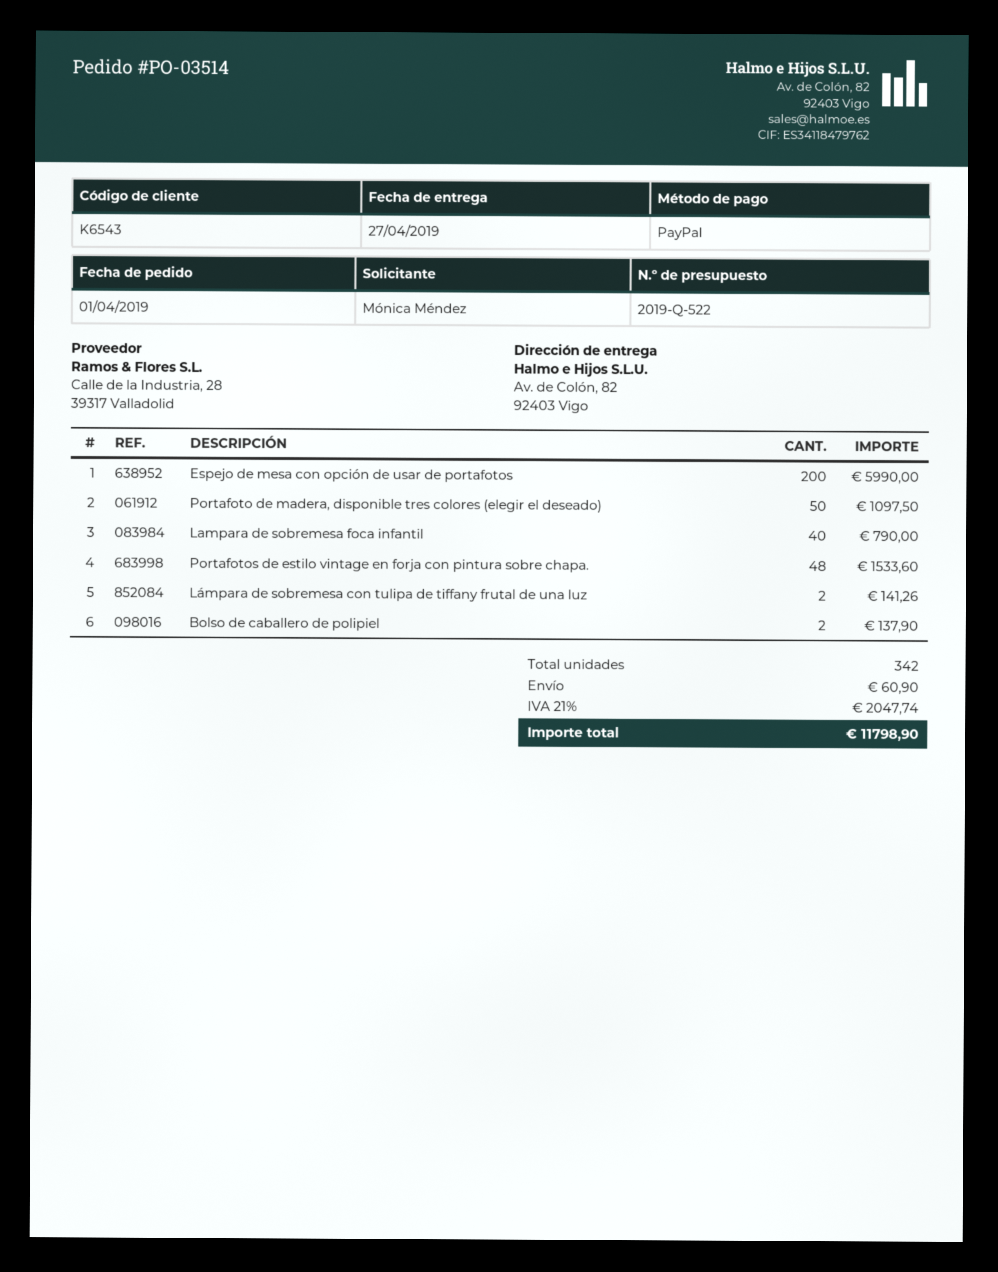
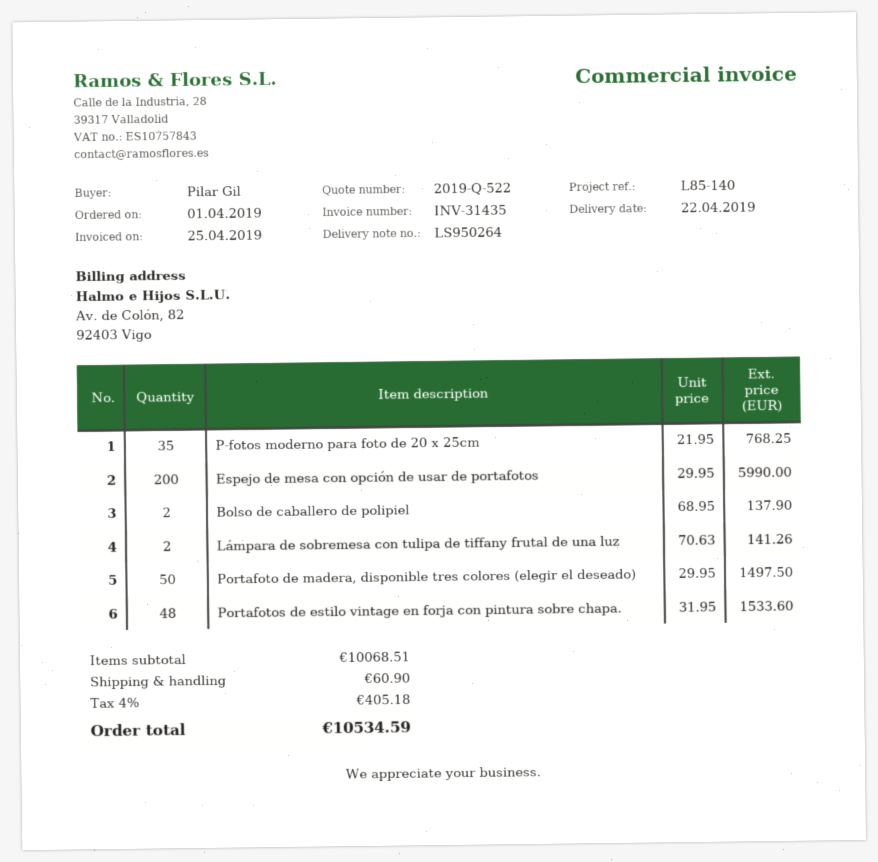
delivery date: 2019-04-27 -> 2019-04-22
ordered by: Mónica Méndez -> Pilar Gil
Portafoto de madera, disponible tres colores (elegir el deseado): 50 for 1097.50 -> 50 for 1497.50
Lampara de sobremesa foca infantil: 40 for 790.00 -> none
P-fotos moderno para foto de 20 x 25cm: none -> 35 for 768.25
tax: 21% = 2047.74 -> 4% = 405.18
total: 11798.90 -> 10534.59

